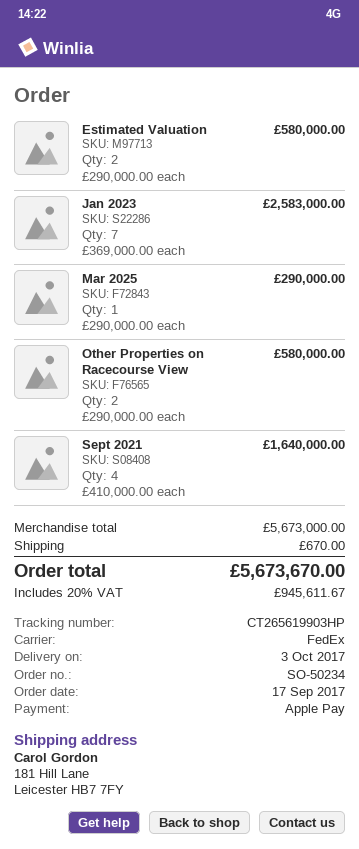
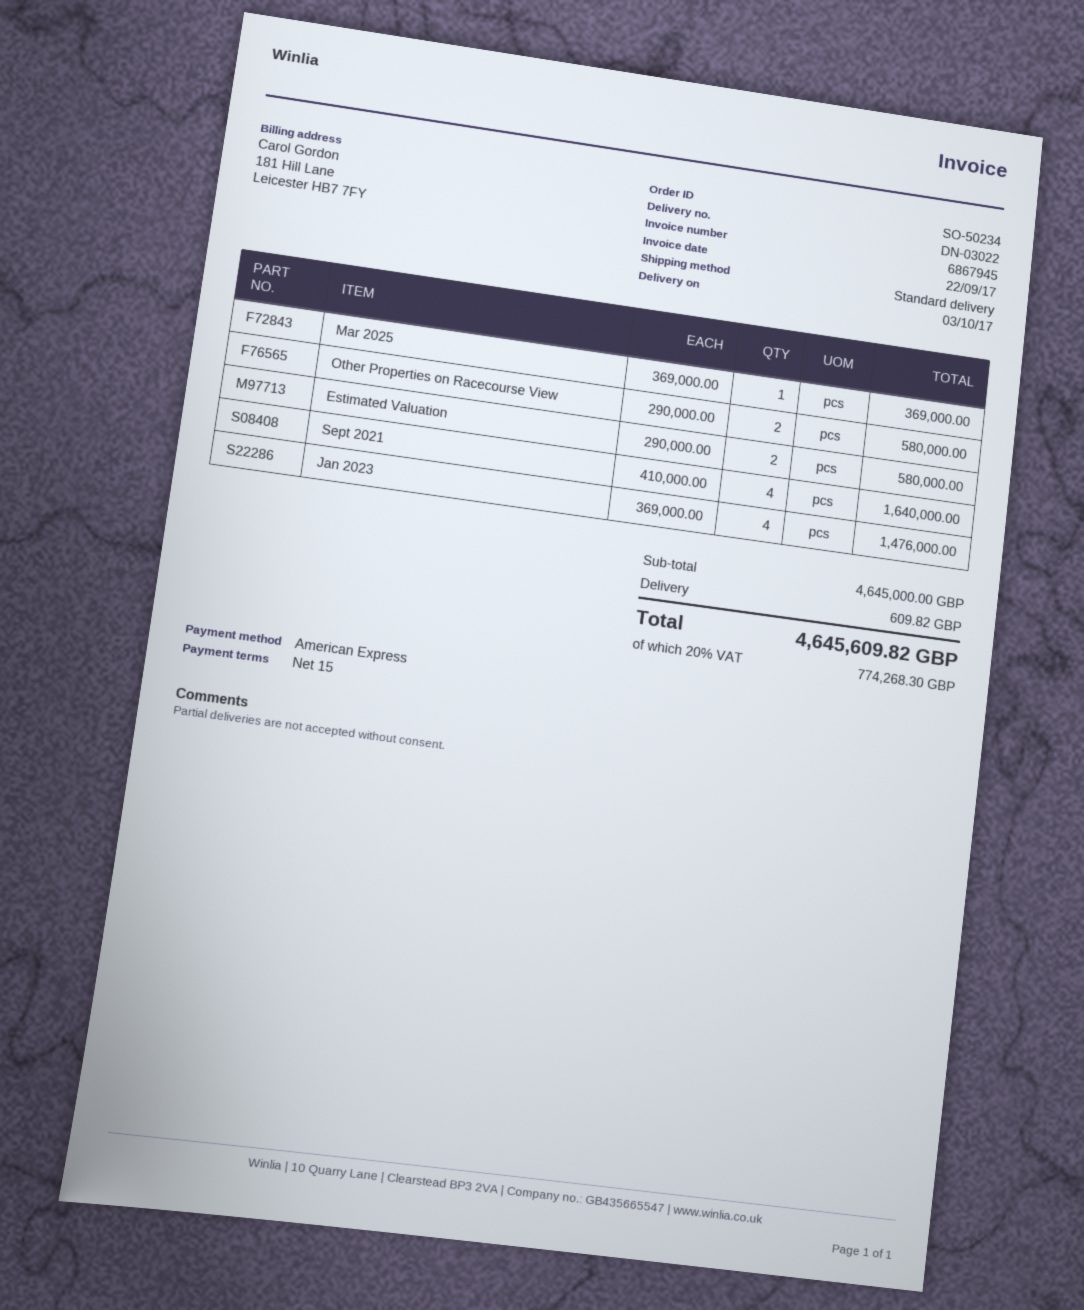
payment method: Apple Pay -> American Express
shipping method: FedEx -> standard
Jan 2023: 7 x 369000.00 = 2583000.00 -> 4 x 369000.00 = 1476000.00
Mar 2025: 1 x 290000.00 = 290000.00 -> 1 x 369000.00 = 369000.00
subtotal: 5673000.00 -> 4645000.00
shipping: 670.00 -> 609.82
tax: 20% = 945611.67 -> 20% = 774268.30
total: 5673670.00 -> 4645609.82

